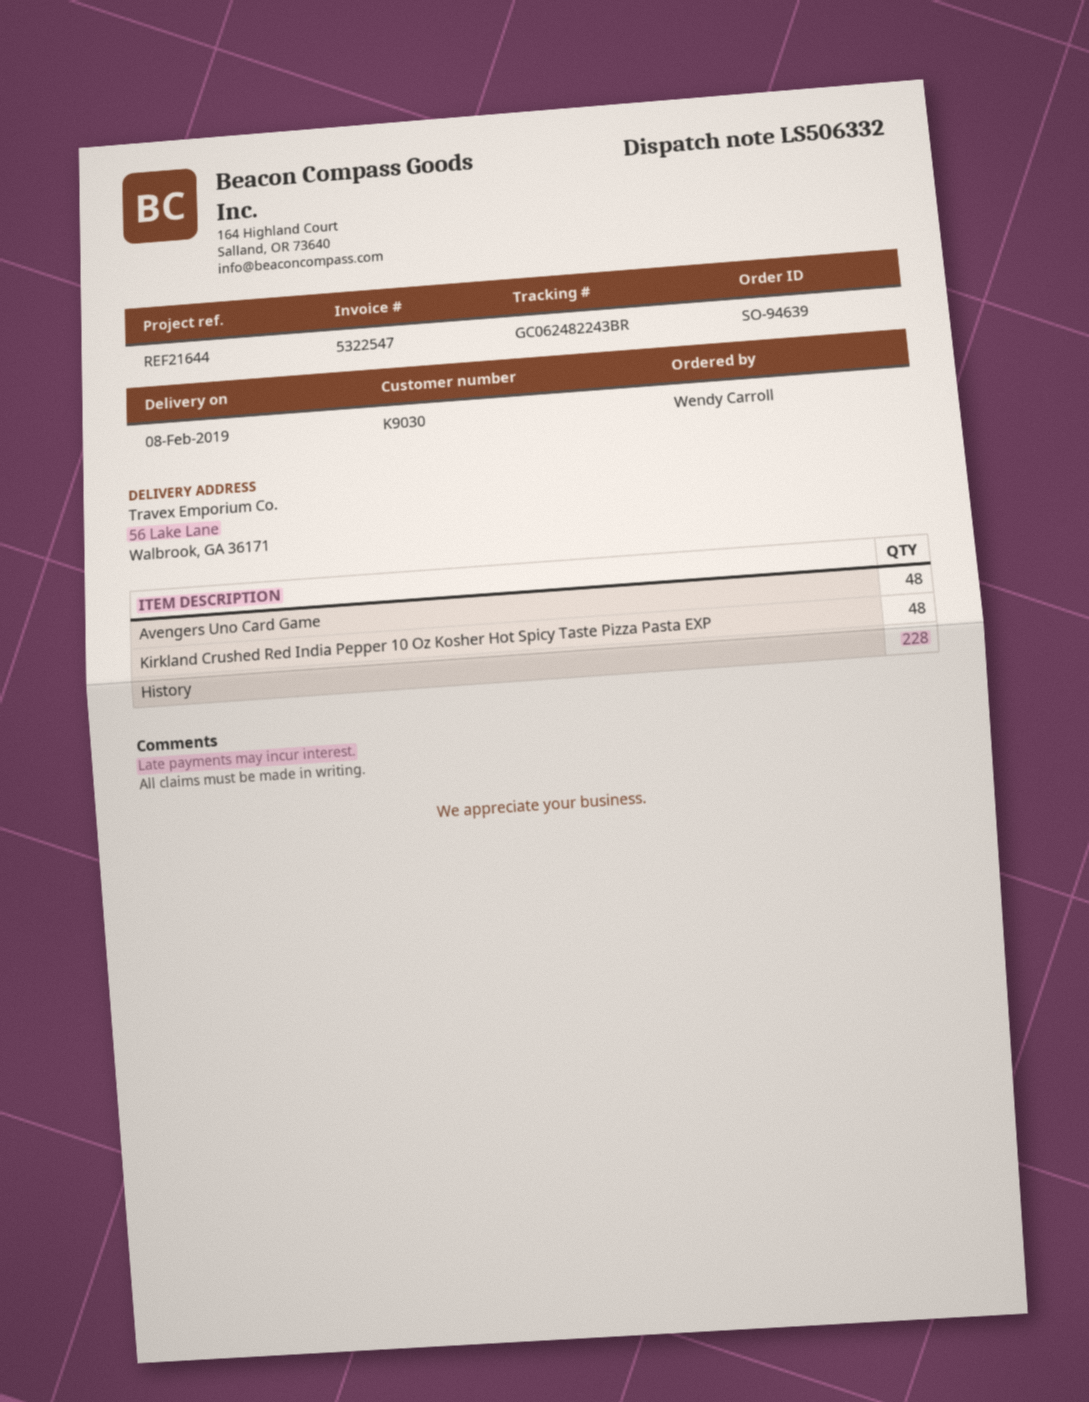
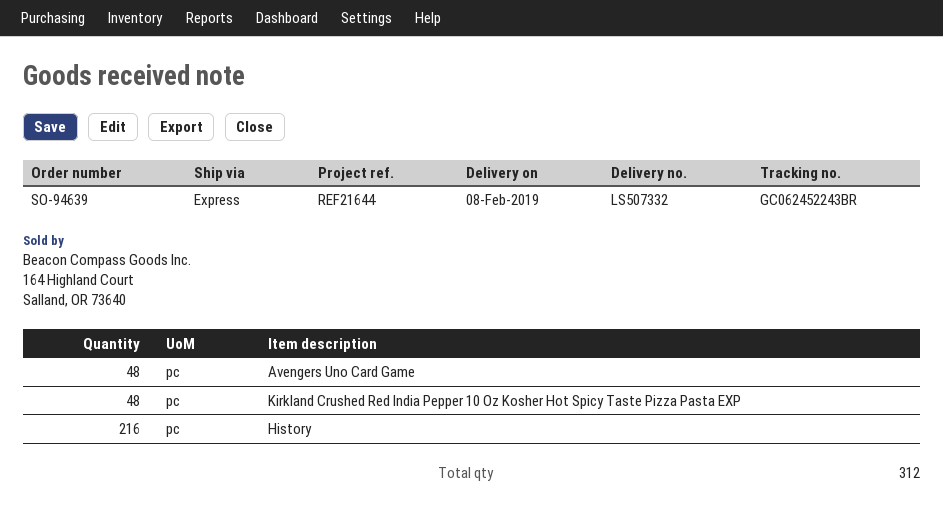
delivery note number: LS506332 -> LS507332
tracking number: GC062482243BR -> GC062452243BR
History: 228 -> 216

